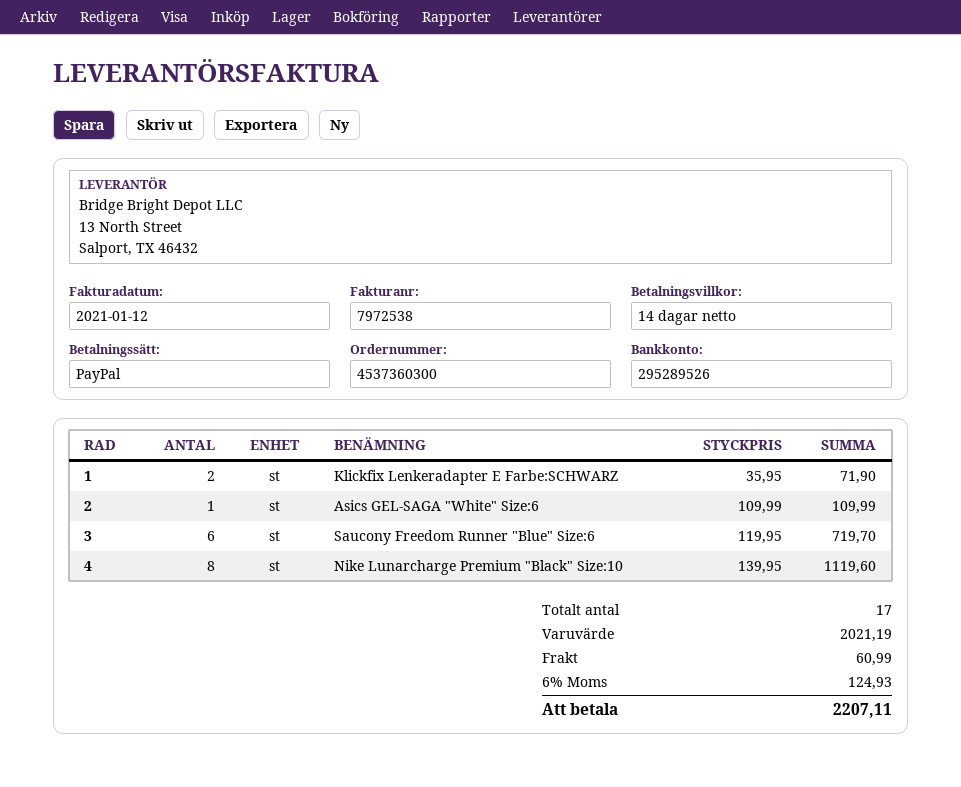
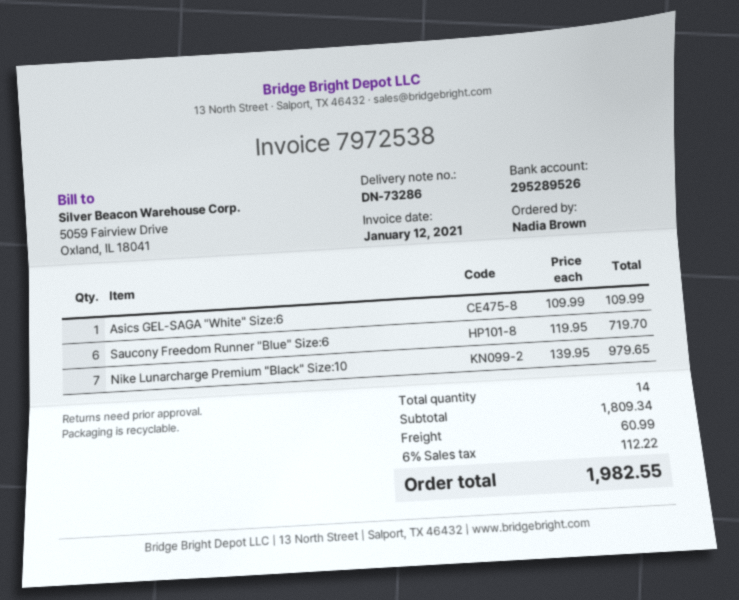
Klickfix Lenkeradapter E Farbe:SCHWARZ: 2 x 35.95 = 71.90 -> none
Nike Lunarcharge Premium "Black" Size:10: 8 x 139.95 = 1119.60 -> 7 x 139.95 = 979.65
total quantity: 17 -> 14
subtotal: 2021.19 -> 1809.34
tax: 6% = 124.93 -> 6% = 112.22
total: 2207.11 -> 1982.55

